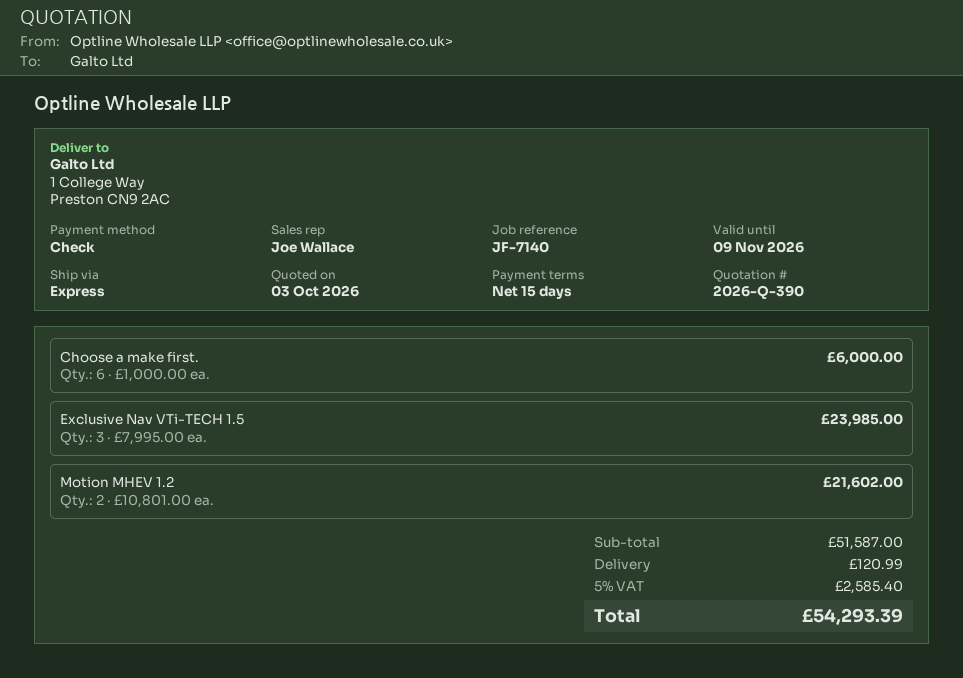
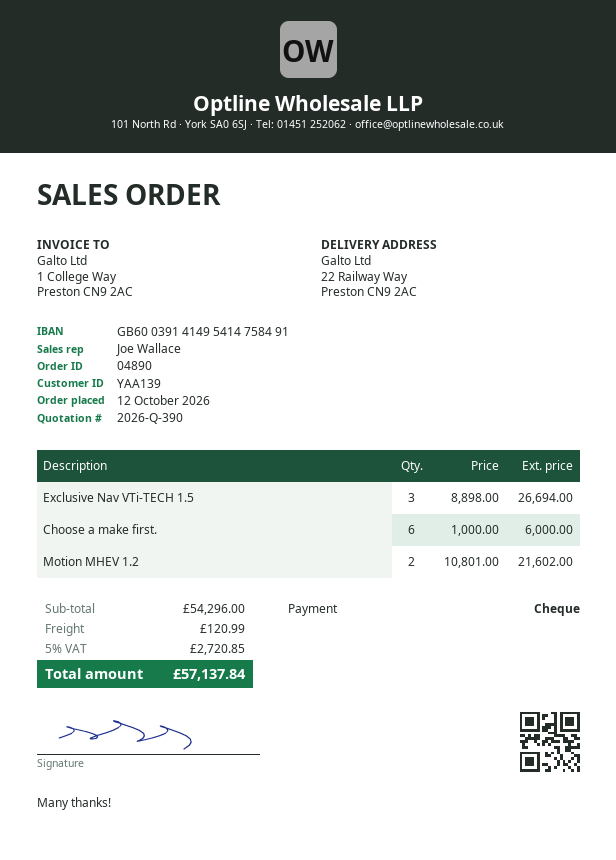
ship to: 1 College Way, Preston CN9 2AC -> 22 Railway Way, Preston CN9 2AC
Exclusive Nav VTi-TECH 1.5: 3 x 7995.00 = 23985.00 -> 3 x 8898.00 = 26694.00
subtotal: 51587.00 -> 54296.00
tax: 5% = 2585.40 -> 5% = 2720.85
total: 54293.39 -> 57137.84

